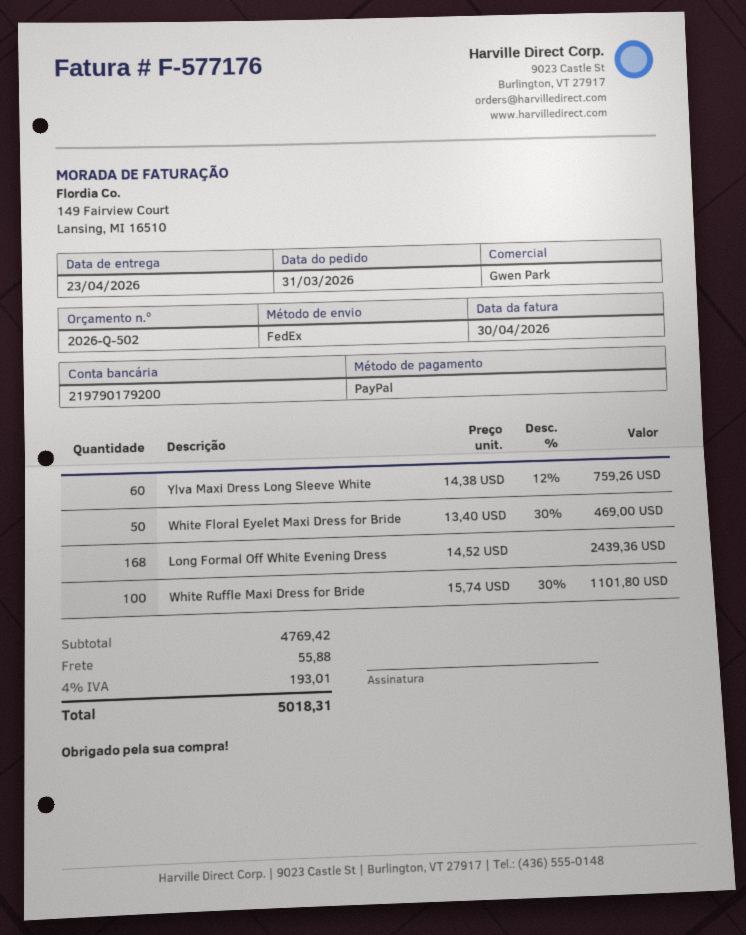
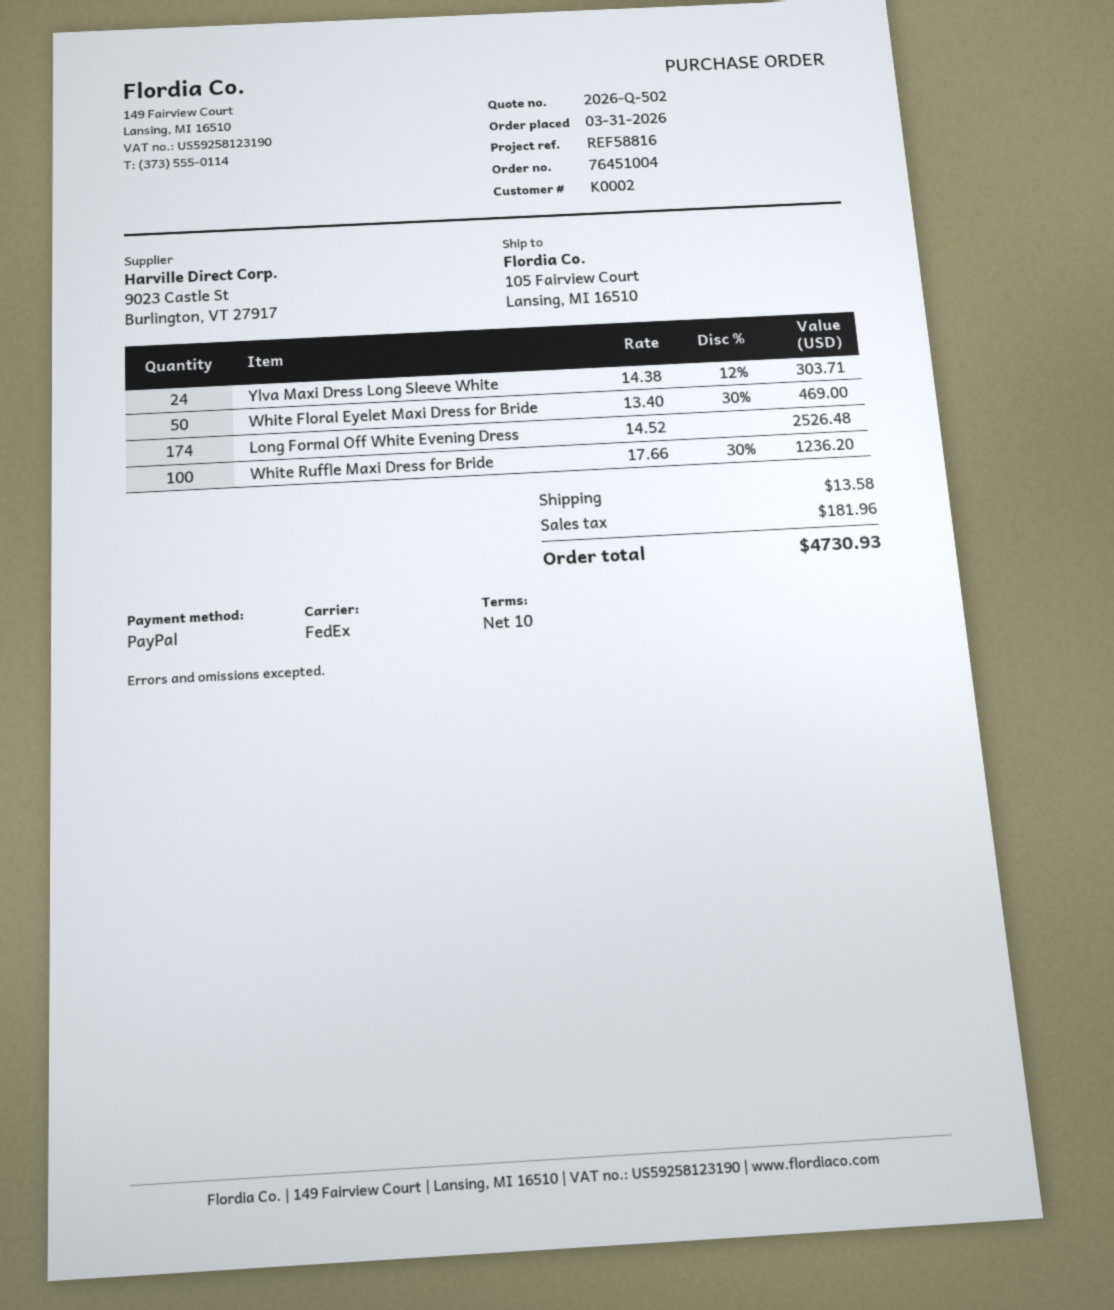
Ylva Maxi Dress Long Sleeve White: 60 x 14.38 - 12% = 759.26 -> 24 x 14.38 - 12% = 303.71
Long Formal Off White Evening Dress: 168 x 14.52 = 2439.36 -> 174 x 14.52 = 2526.48
White Ruffle Maxi Dress for Bride: 100 x 15.74 - 30% = 1101.80 -> 100 x 17.66 - 30% = 1236.20
shipping: 55.88 -> 13.58
tax: 193.01 -> 181.96
total: 5018.31 -> 4730.93

